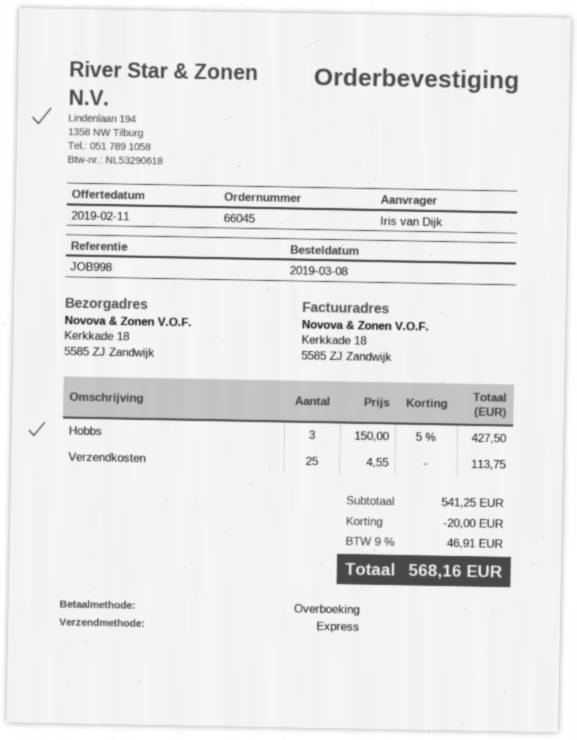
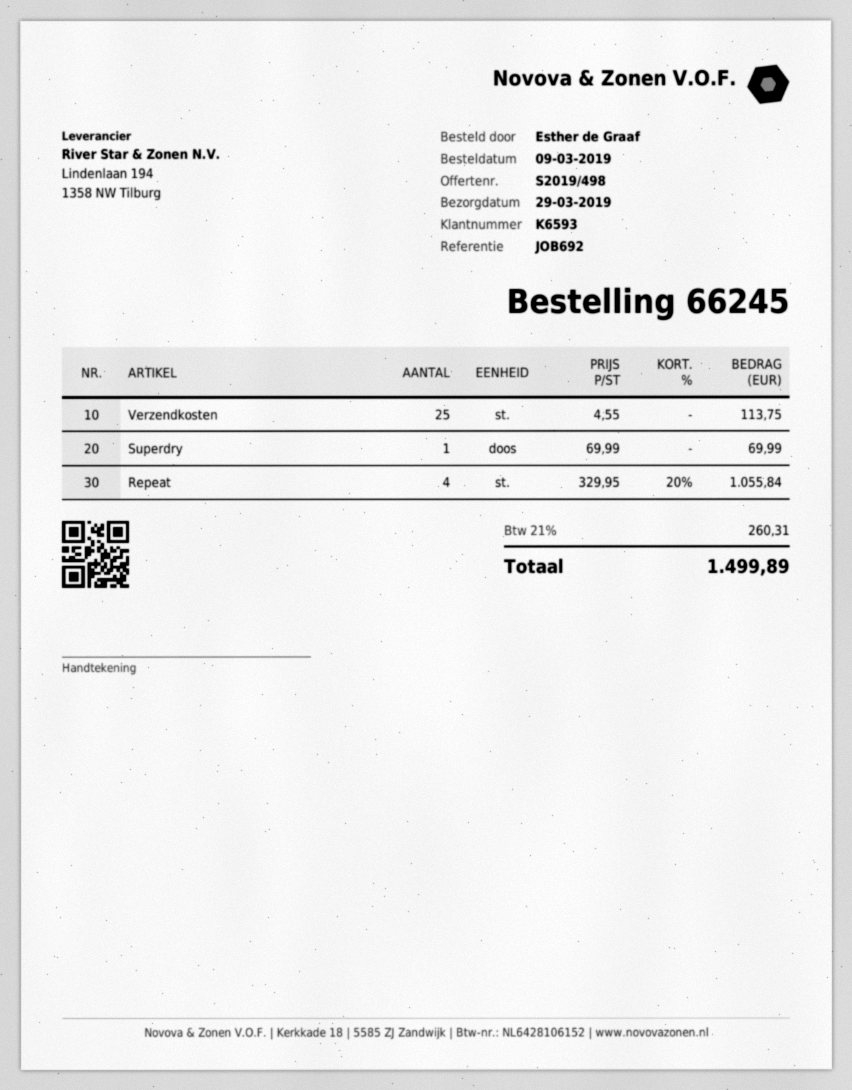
order number: 66045 -> 66245
order date: 2019-03-08 -> 2019-03-09
reference: JOB998 -> JOB692
ordered by: Iris van Dijk -> Esther de Graaf
Hobbs: 3 x 150.00 - 5% = 427.50 -> none
Superdry: none -> 1 x 69.99 = 69.99
Repeat: none -> 4 x 329.95 - 20% = 1055.84
discount: 20.00 -> none
tax: 9% = 46.91 -> 21% = 260.31
total: 568.16 -> 1499.89

